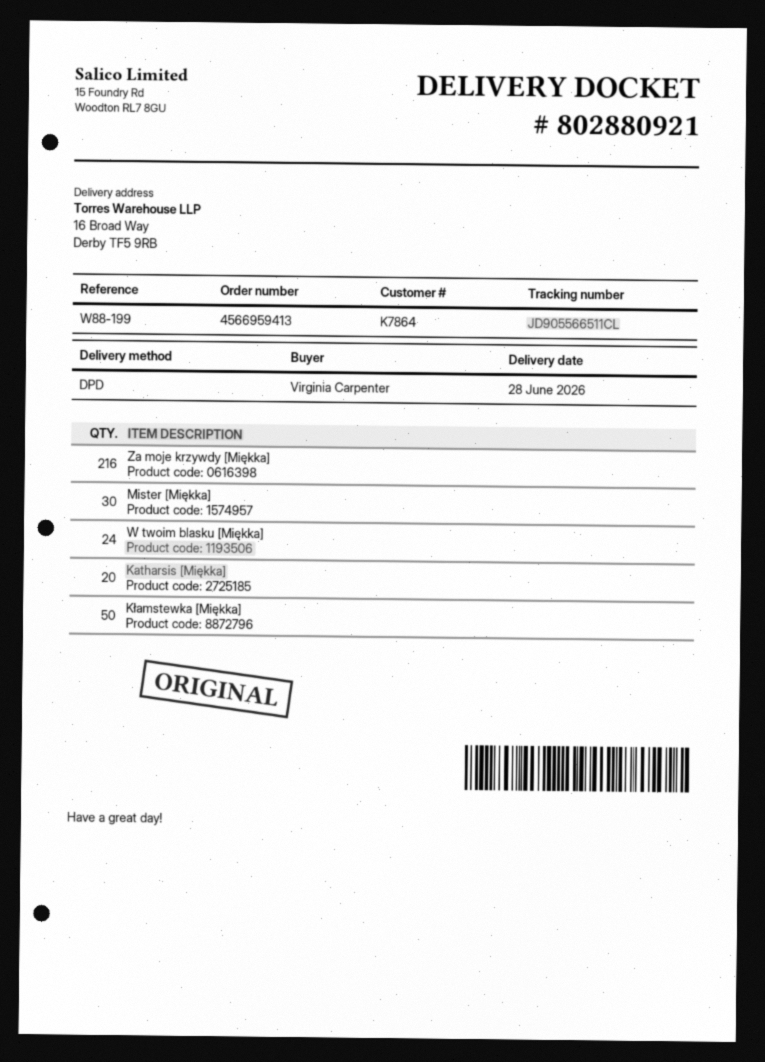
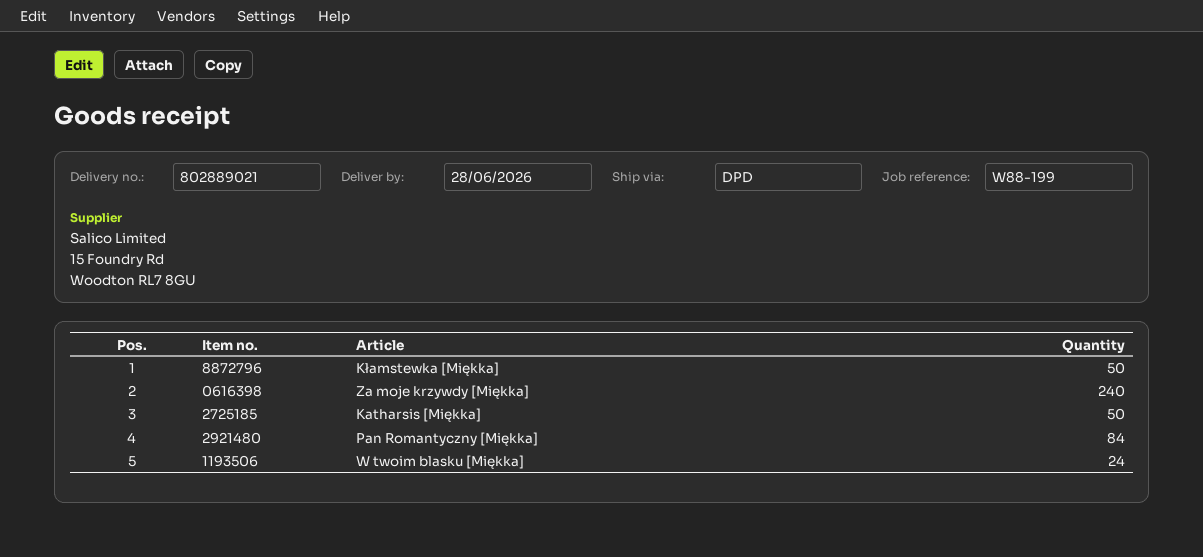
delivery note number: 802880921 -> 802889021
Za moje krzywdy [Miękka]: 216 -> 240
Mister [Miękka]: 30 -> none
Katharsis [Miękka]: 20 -> 50
Pan Romantyczny [Miękka]: none -> 84

